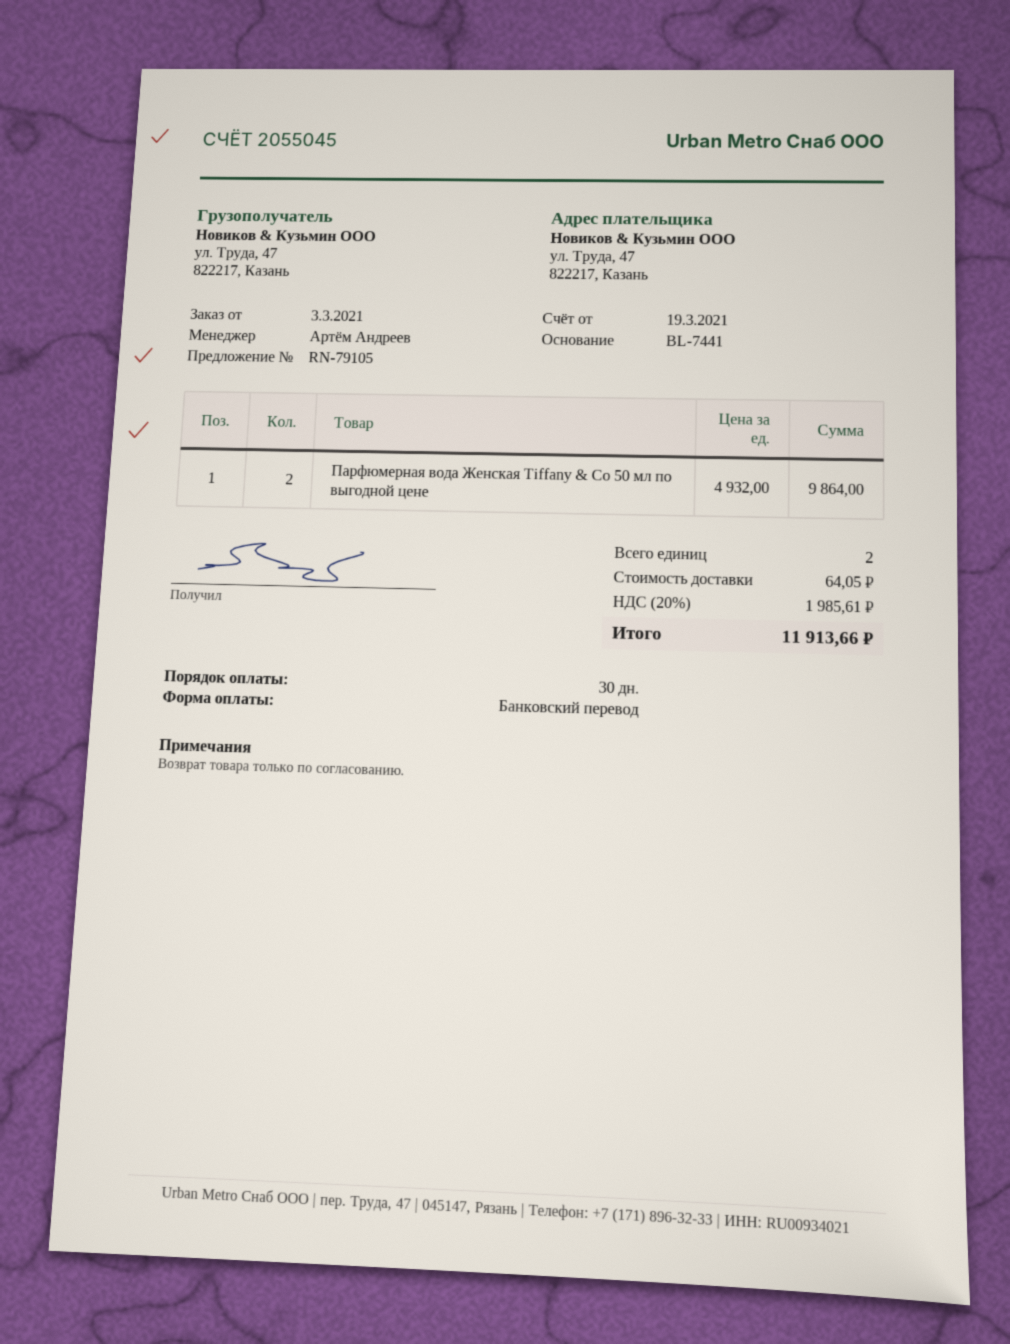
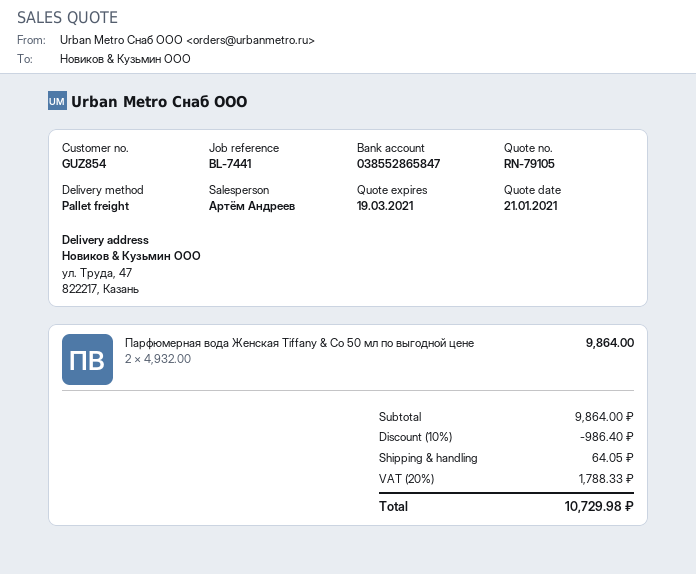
discount: none -> 10% = 986.40
tax: 20% = 1985.61 -> 20% = 1788.33
total: 11913.66 -> 10729.98

